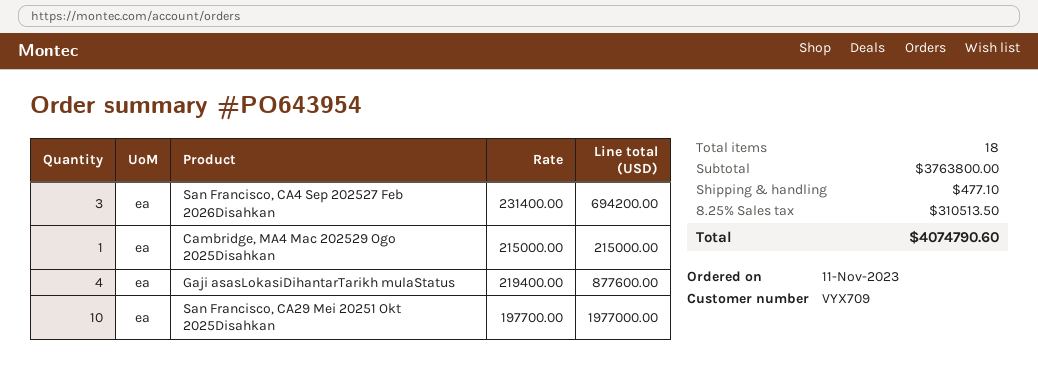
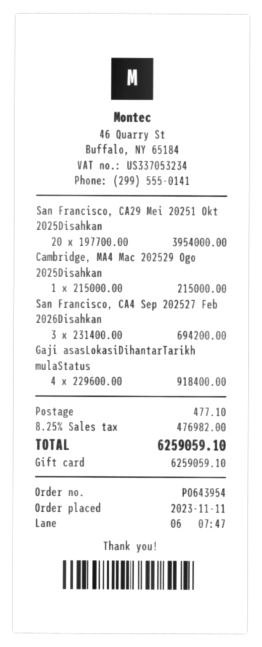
Gaji asasLokasiDihantarTarikh mulaStatus: 4 x 219400.00 = 877600.00 -> 4 x 229600.00 = 918400.00
San Francisco, CA29 Mei 20251 Okt 2025Disahkan: 10 x 197700.00 = 1977000.00 -> 20 x 197700.00 = 3954000.00
tax: 8.25% = 310513.50 -> 8.25% = 476982.00
total: 4074790.60 -> 6259059.10

